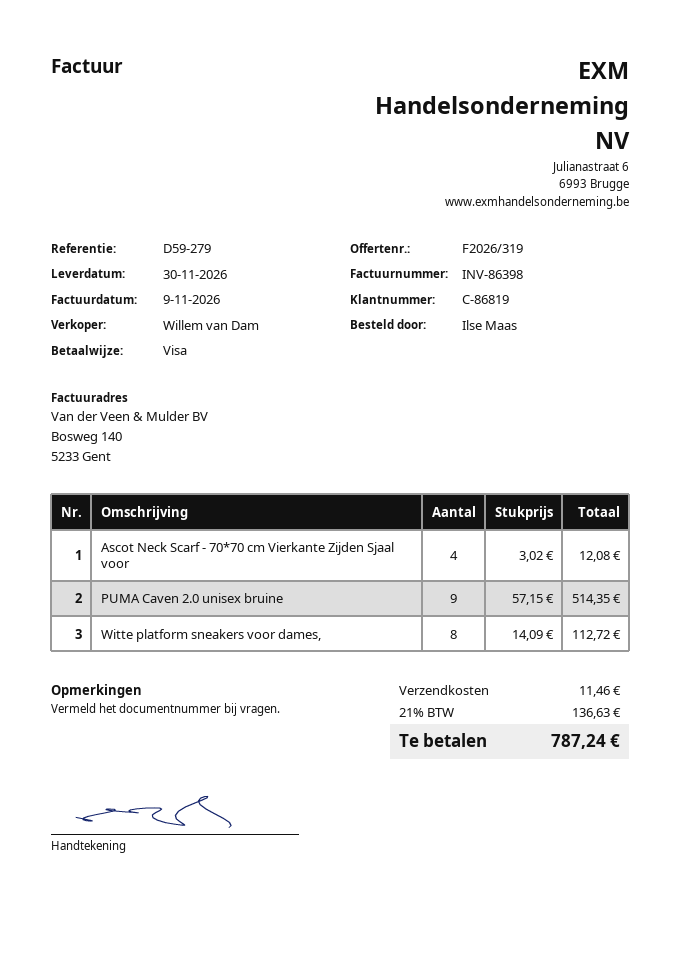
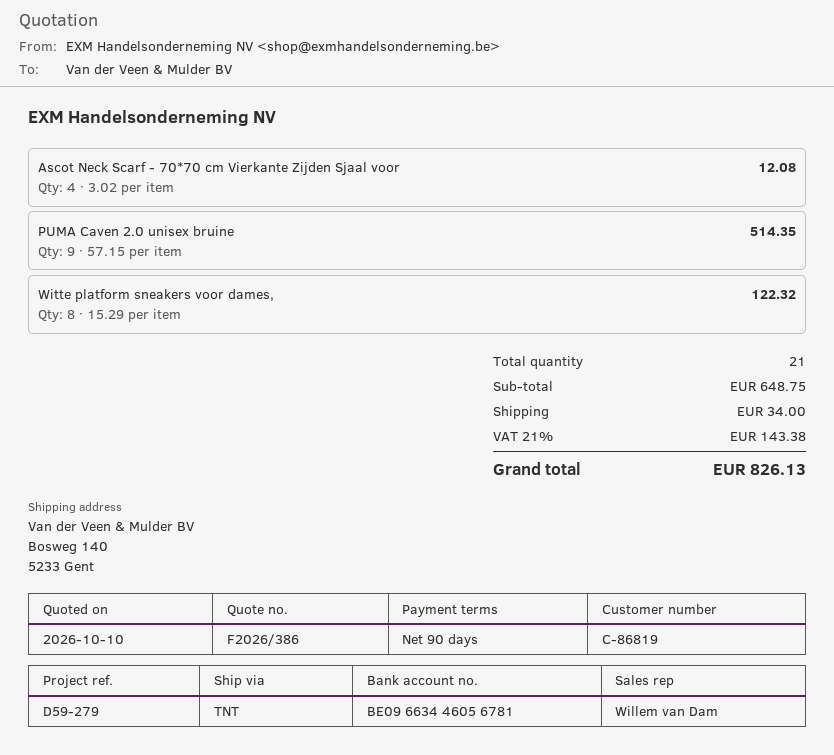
quote number: F2026/319 -> F2026/386
Witte platform sneakers voor dames,: 8 x 14.09 = 112.72 -> 8 x 15.29 = 122.32
shipping: 11.46 -> 34.00
tax: 21% = 136.63 -> 21% = 143.38
total: 787.24 -> 826.13

